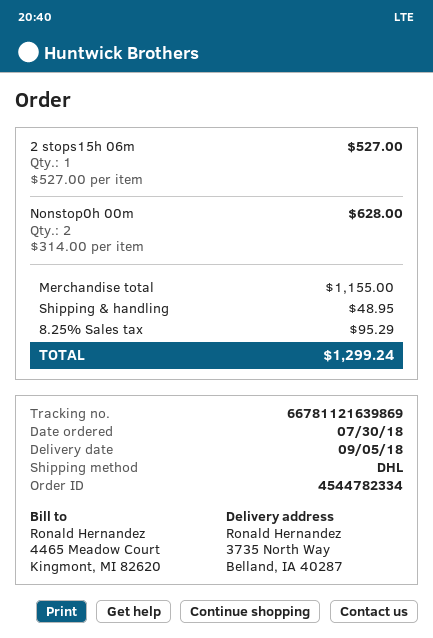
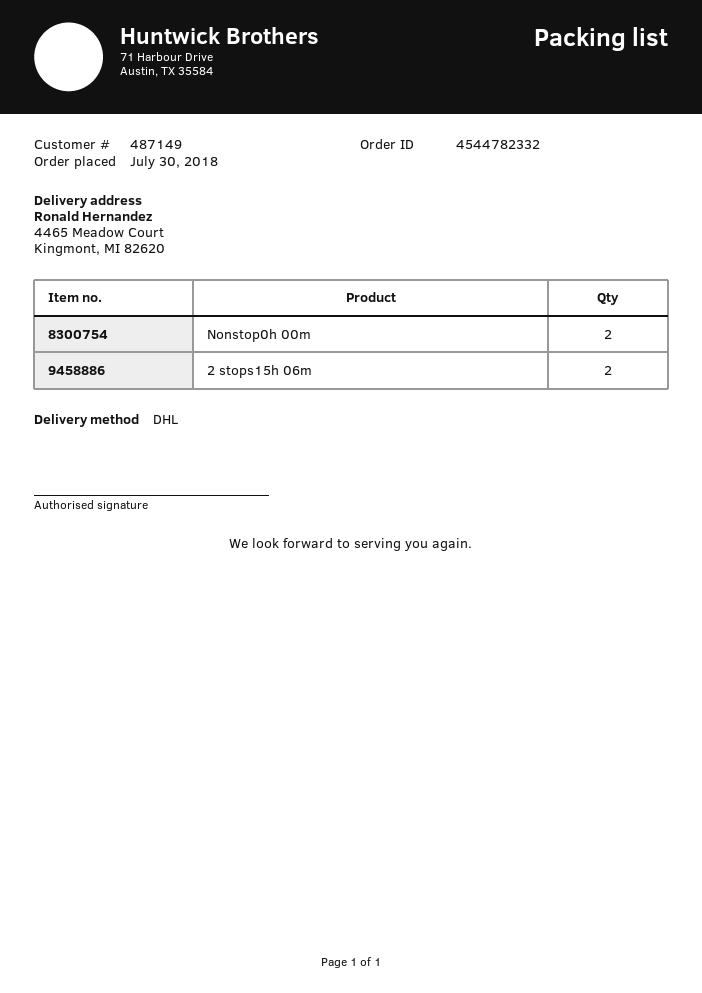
order number: 4544782334 -> 4544782332
ship to: 3735 North Way, Belland, IA 40287 -> 4465 Meadow Court, Kingmont, MI 82620
2 stops15h 06m: 1 -> 2

